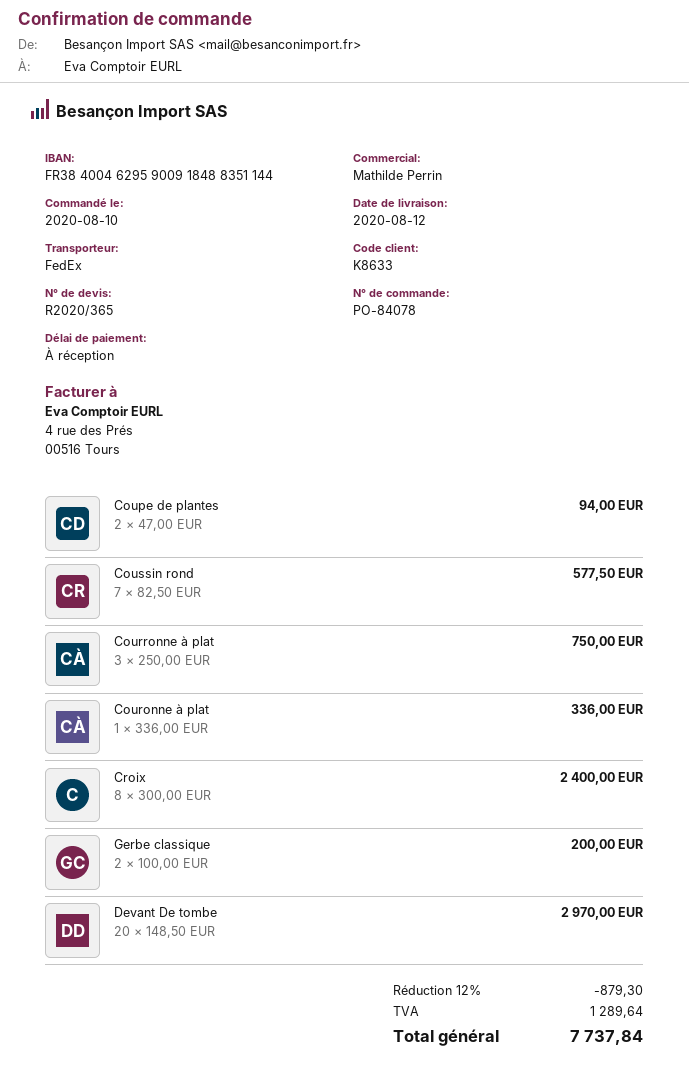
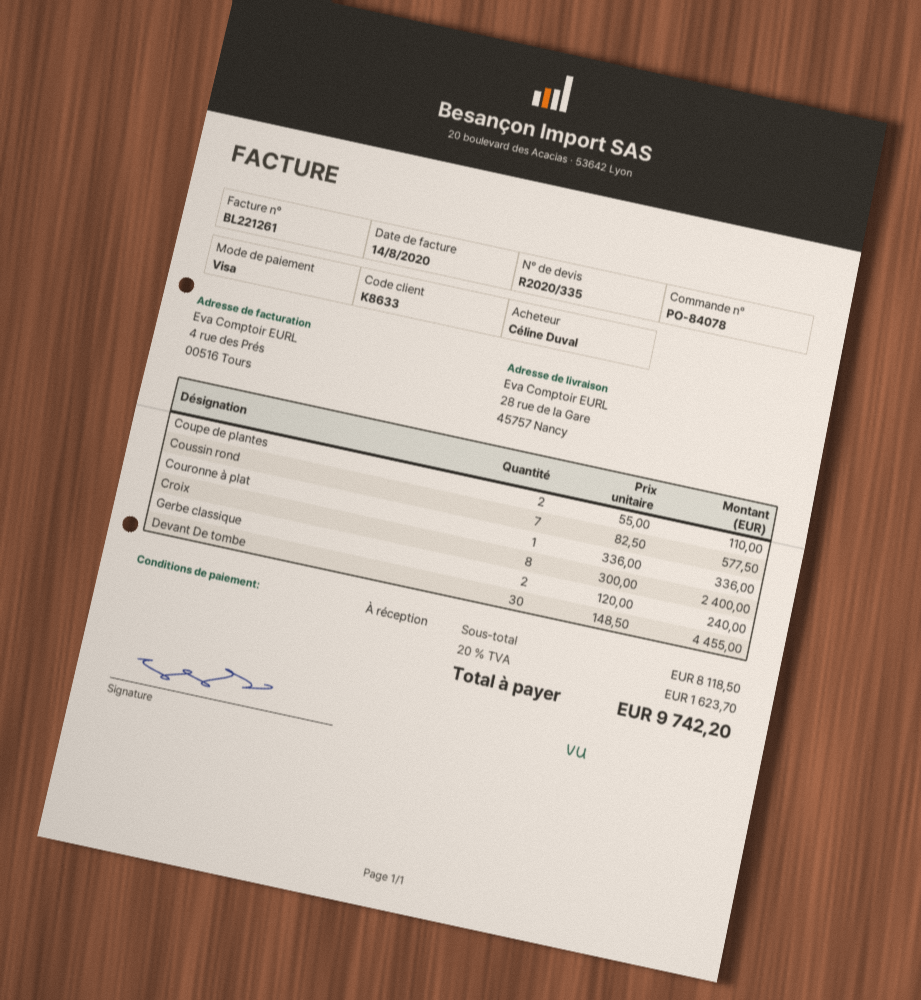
quote number: R2020/365 -> R2020/335
Coupe de plantes: 2 x 47.00 = 94.00 -> 2 x 55.00 = 110.00
Courronne à plat: 3 x 250.00 = 750.00 -> none
Gerbe classique: 2 x 100.00 = 200.00 -> 2 x 120.00 = 240.00
Devant De tombe: 20 x 148.50 = 2970.00 -> 30 x 148.50 = 4455.00
discount: 12% = 879.30 -> none
tax: 1289.64 -> 1623.70
total: 7737.84 -> 9742.20

